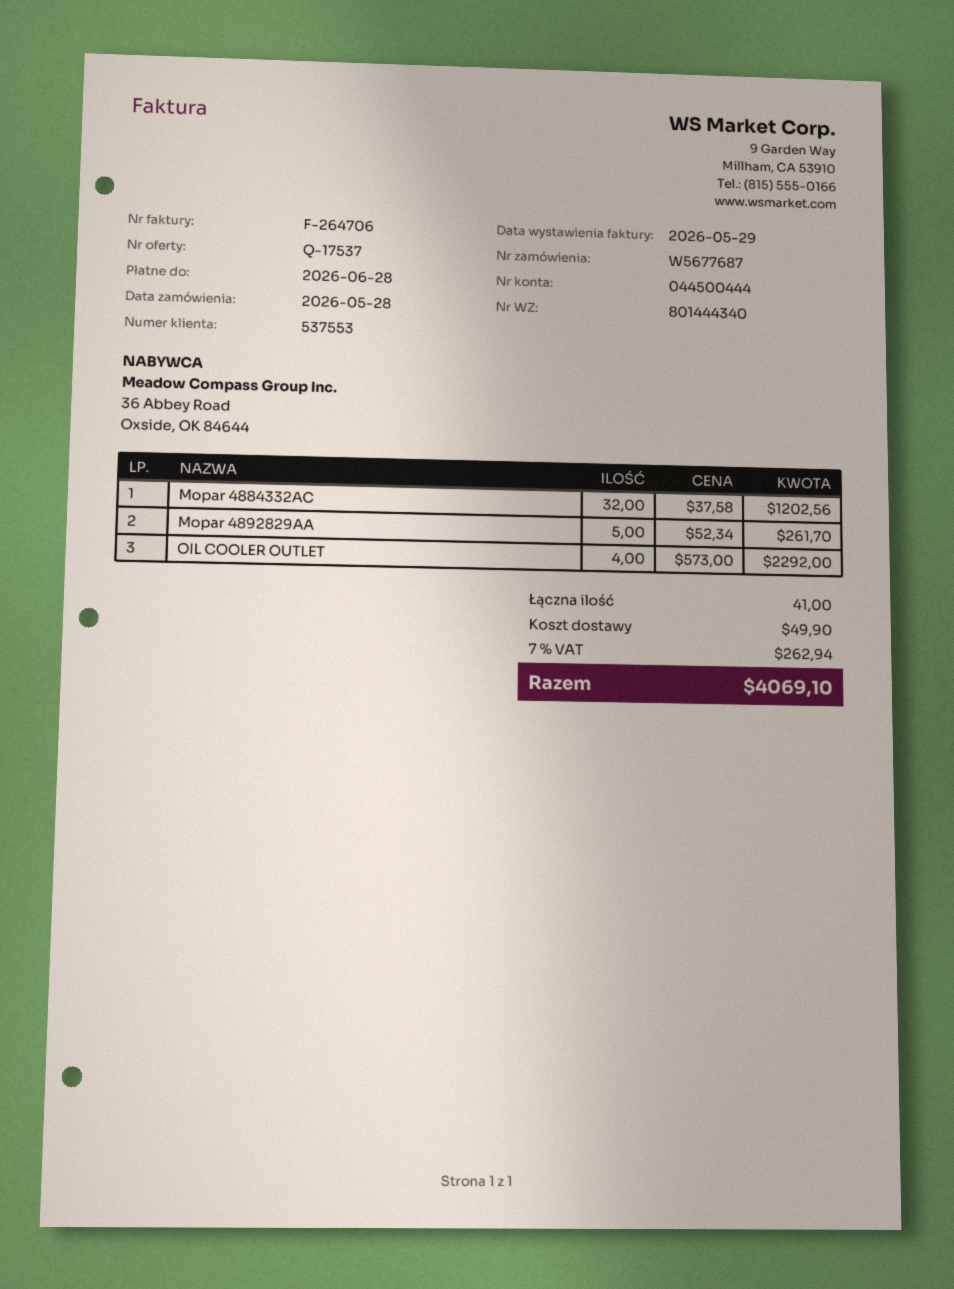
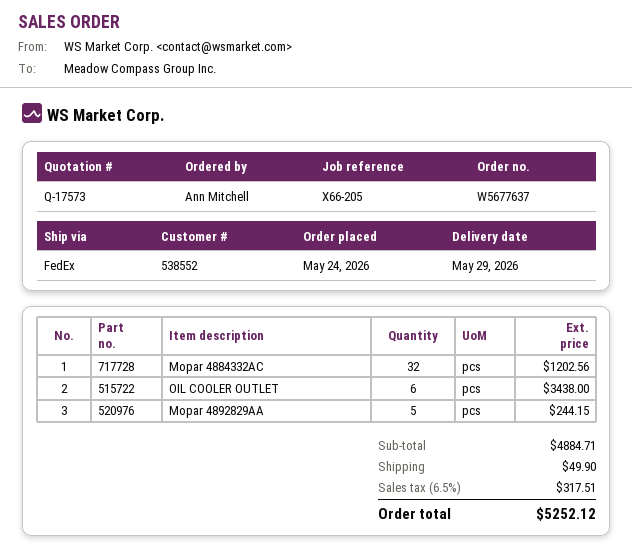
quote number: Q-17537 -> Q-17573
order number: W5677687 -> W5677637
order date: 2026-05-28 -> 2026-05-24
customer number: 537553 -> 538552
Mopar 4892829AA: 5 for 261.70 -> 5 for 244.15
OIL COOLER OUTLET: 4 for 2292.00 -> 6 for 3438.00
tax: 7% = 262.94 -> 6.5% = 317.51
total: 4069.10 -> 5252.12

